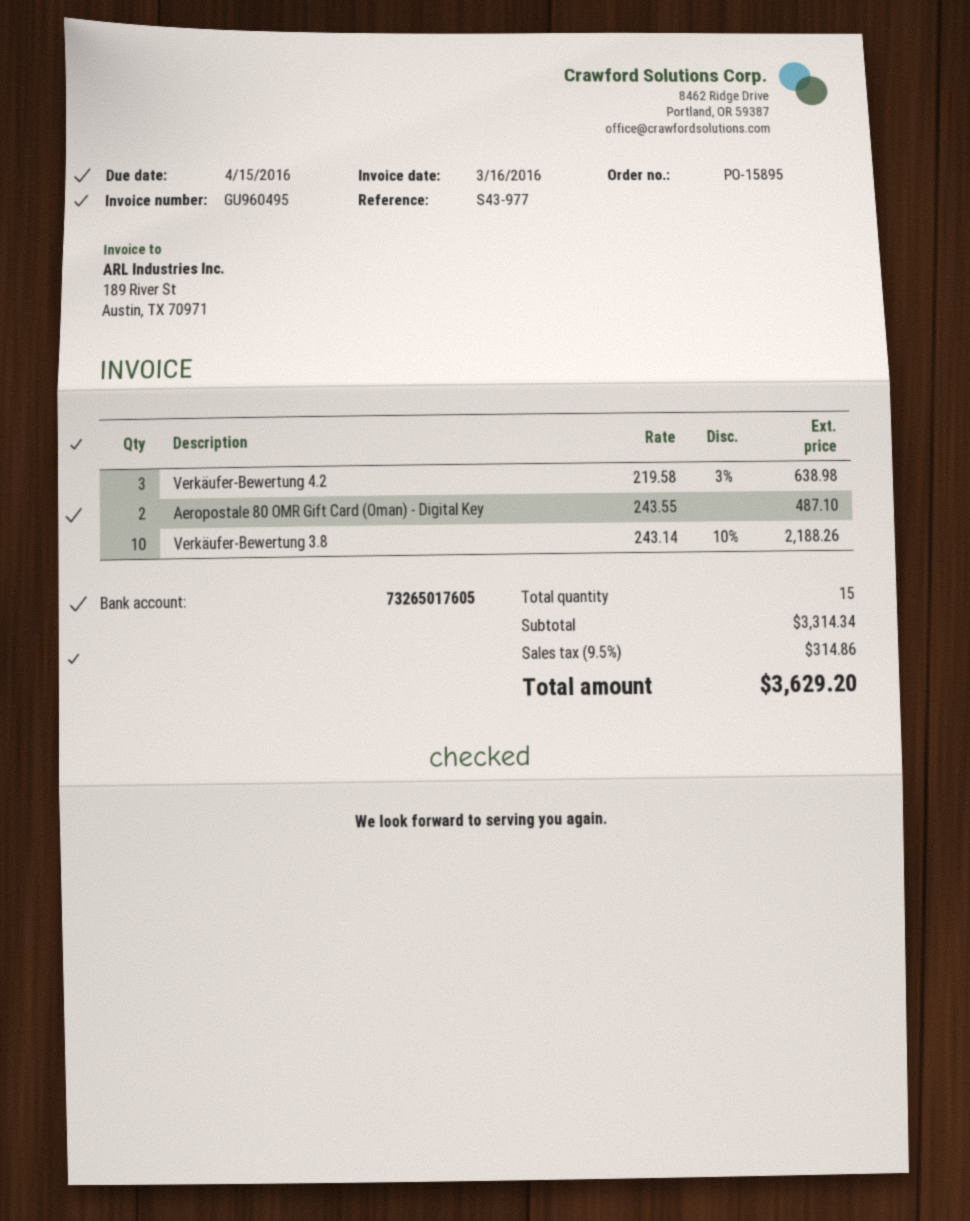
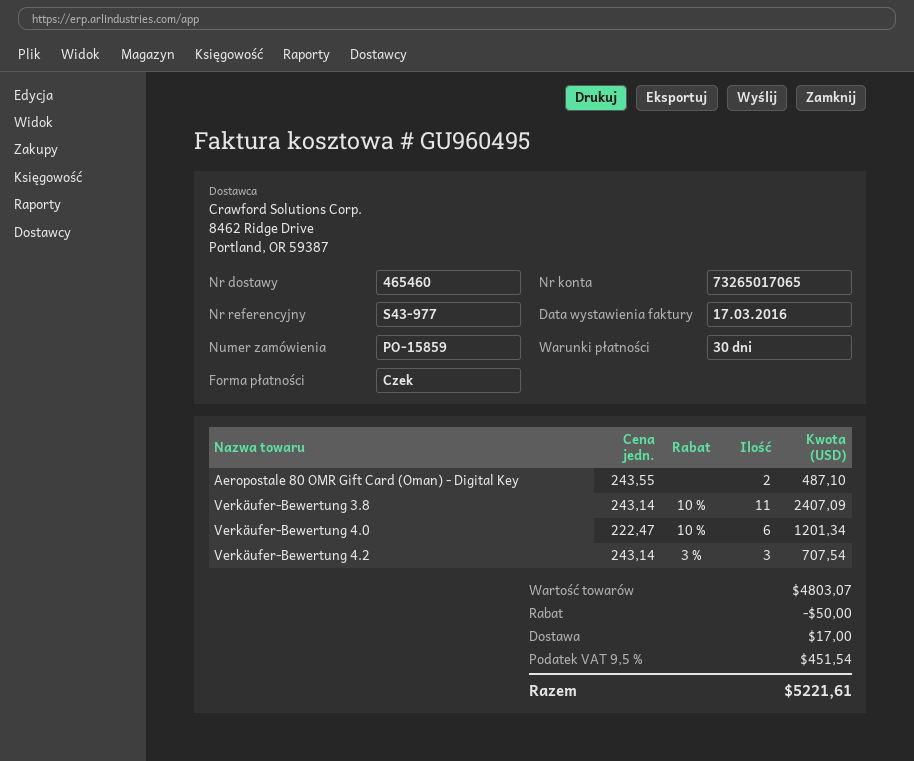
order number: PO-15895 -> PO-15859
invoice date: 2016-03-16 -> 2016-03-17
bank account: 73265017605 -> 73265017065
Verkäufer-Bewertung 4.2: 3 x 219.58 - 3% = 638.98 -> 3 x 243.14 - 3% = 707.54
Verkäufer-Bewertung 3.8: 10 x 243.14 - 10% = 2188.26 -> 11 x 243.14 - 10% = 2407.09
Verkäufer-Bewertung 4.0: none -> 6 x 222.47 - 10% = 1201.34
subtotal: 3314.34 -> 4803.07
discount: none -> 50.00
shipping: none -> 17.00
tax: 9.5% = 314.86 -> 9.5% = 451.54
total: 3629.20 -> 5221.61

